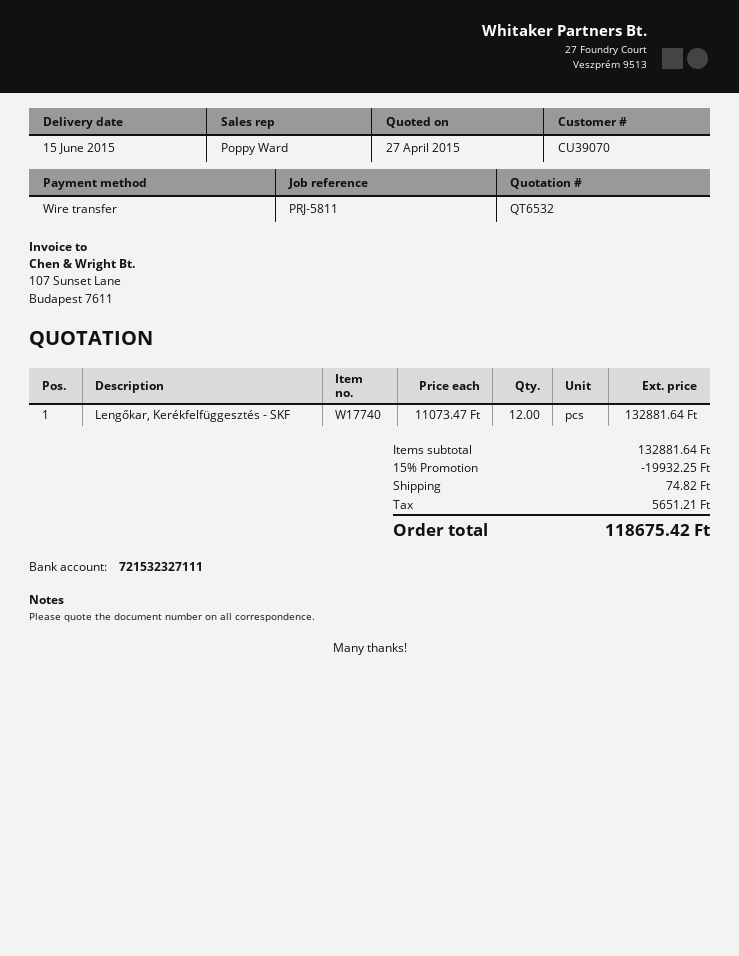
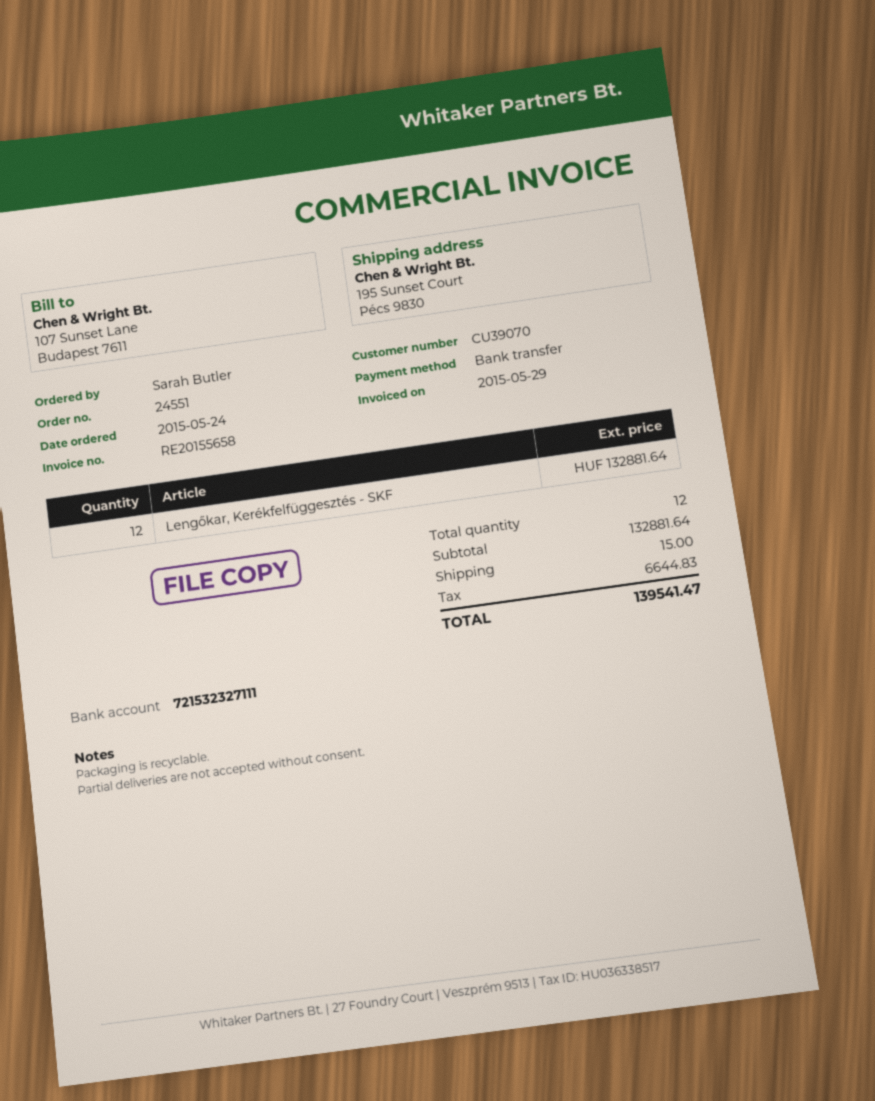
discount: 15% = 19932.25 -> none
shipping: 74.82 -> 15.00
tax: 5651.21 -> 6644.83
total: 118675.42 -> 139541.47

